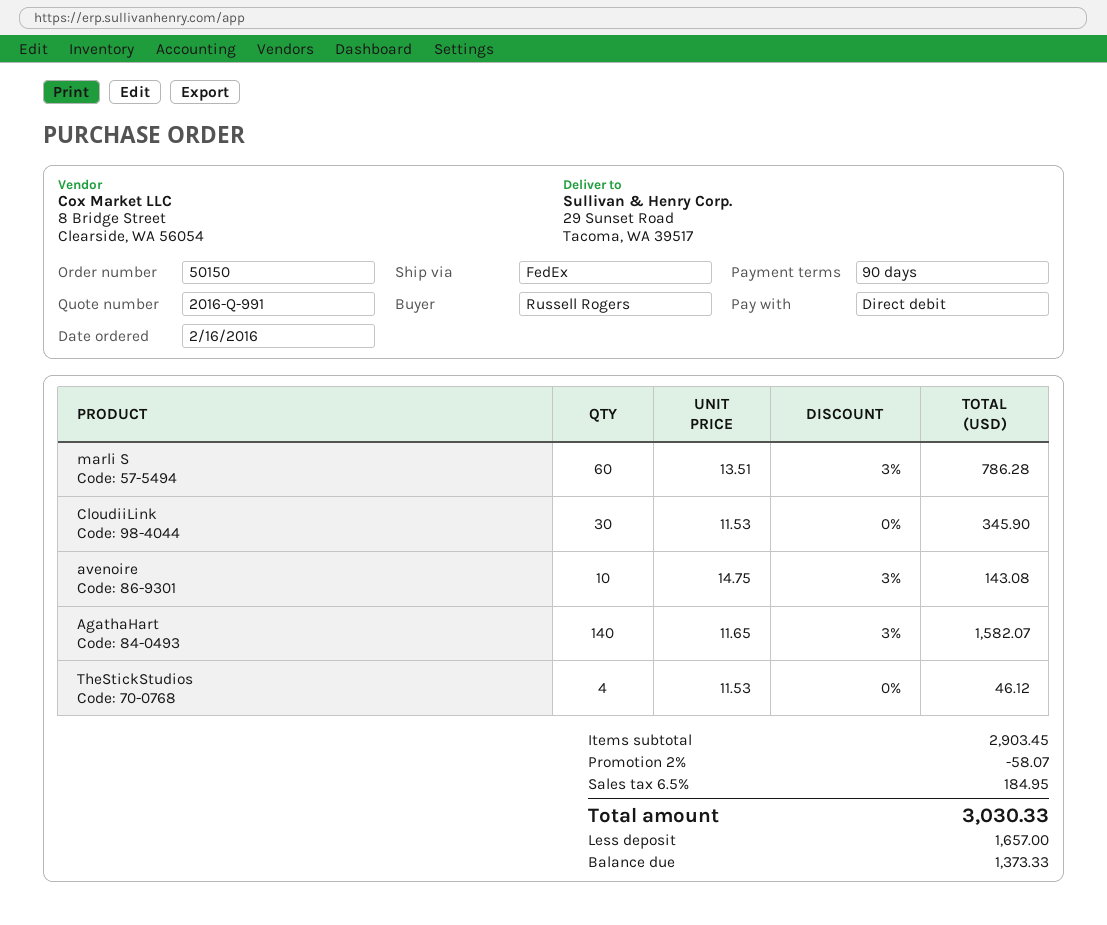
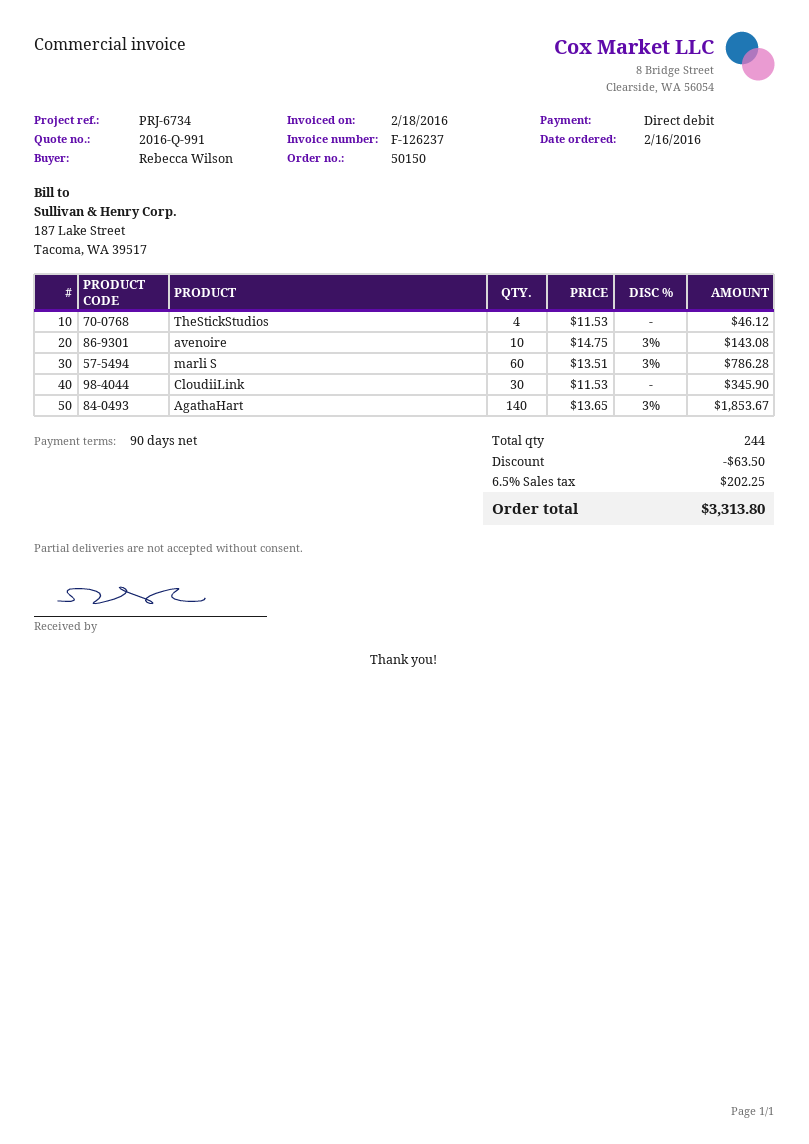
ordered by: Russell Rogers -> Rebecca Wilson
AgathaHart: 140 x 11.65 - 3% = 1582.07 -> 140 x 13.65 - 3% = 1853.67
discount: 58.07 -> 63.50
tax: 6.5% = 184.95 -> 6.5% = 202.25
total: 3030.33 -> 3313.80

